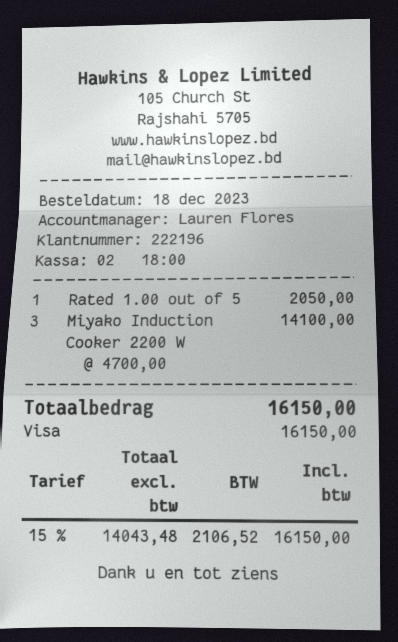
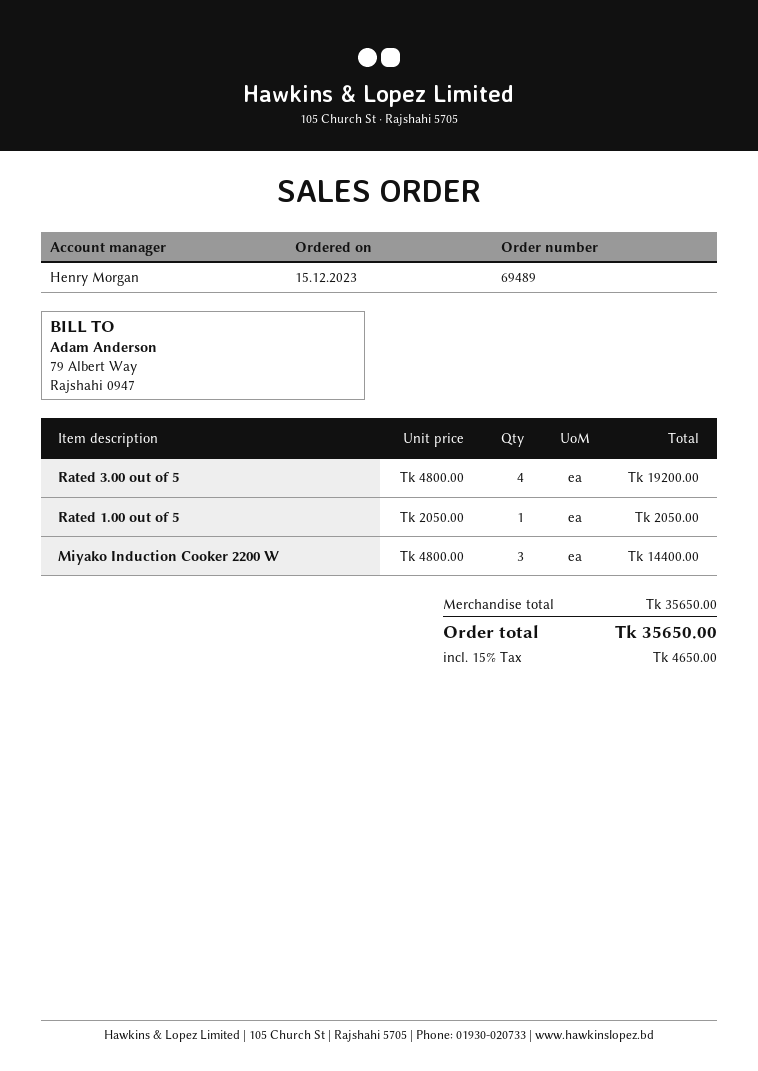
order date: 2023-12-18 -> 2023-12-15
sales rep: Lauren Flores -> Henry Morgan
Miyako Induction Cooker 2200 W: 3 x 4700.00 = 14100.00 -> 3 x 4800.00 = 14400.00
Rated 3.00 out of 5: none -> 4 x 4800.00 = 19200.00
tax: 15% = 2106.52 -> 15% = 4650.00
total: 16150.00 -> 35650.00

